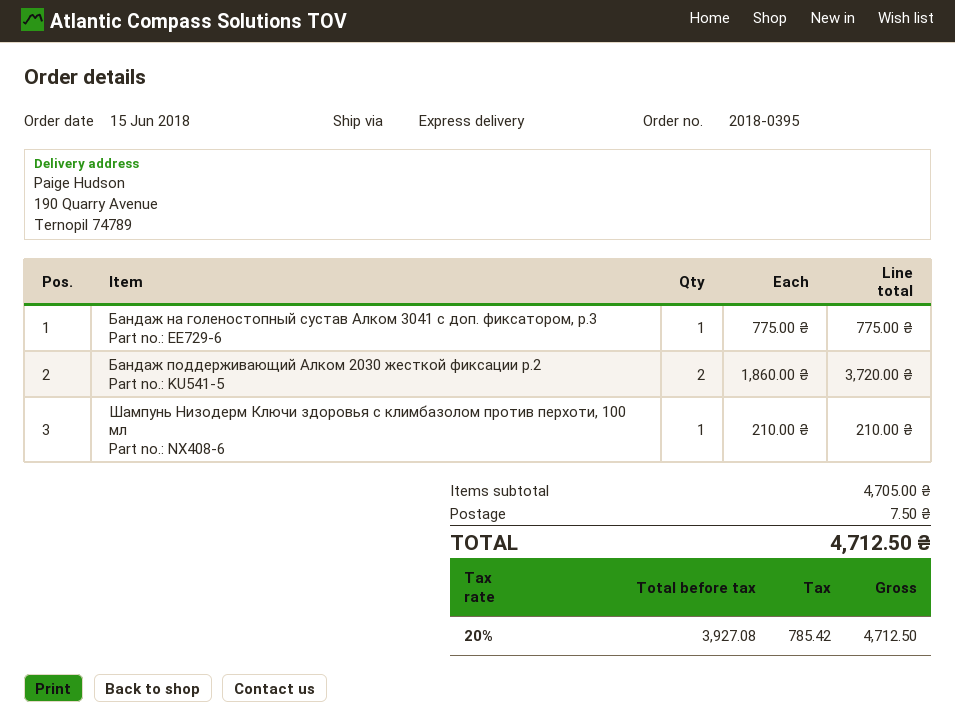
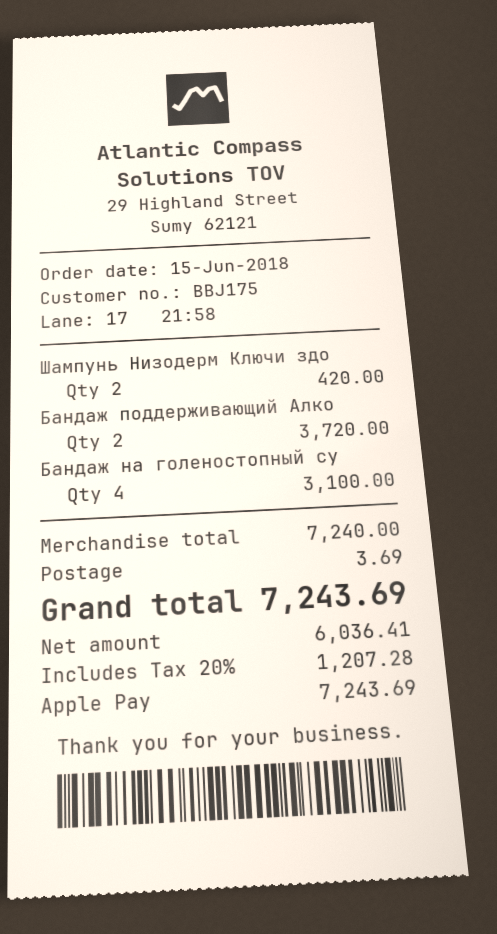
Бандаж на голеностопный сустав Алком 3041 с доп. фиксатором, р.3: 1 for 775.00 -> 4 for 3100.00
Шампунь Низодерм Ключи здоровья с климбазолом против перхоти, 100 мл: 1 for 210.00 -> 2 for 420.00
subtotal: 4705.00 -> 7240.00
shipping: 7.50 -> 3.69
net: 3927.08 -> 6036.41
tax: 20% = 785.42 -> 20% = 1207.28
total: 4712.50 -> 7243.69

